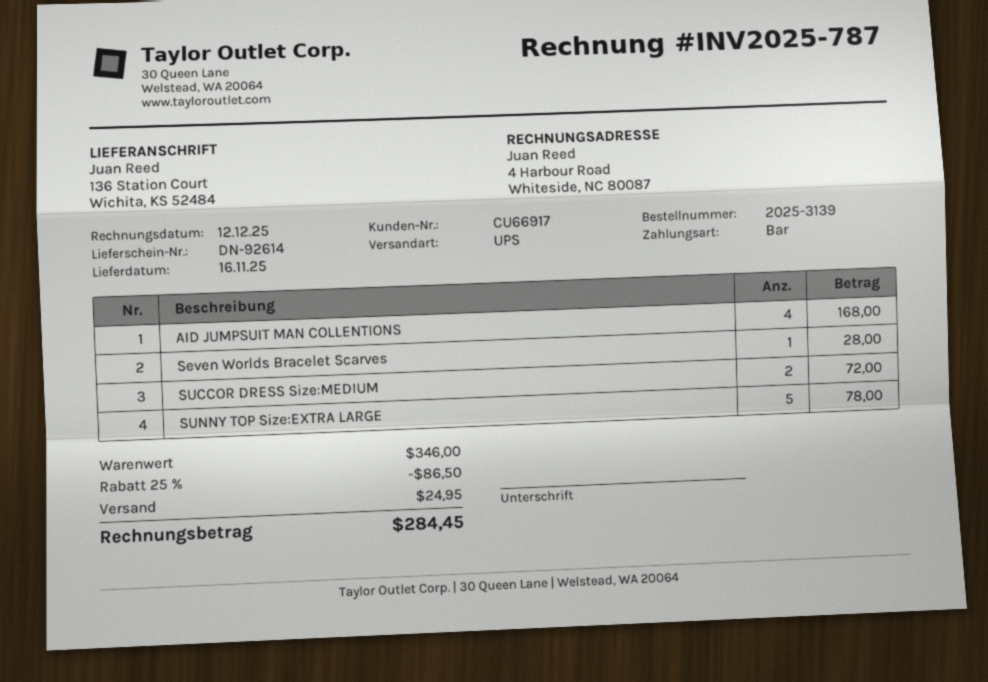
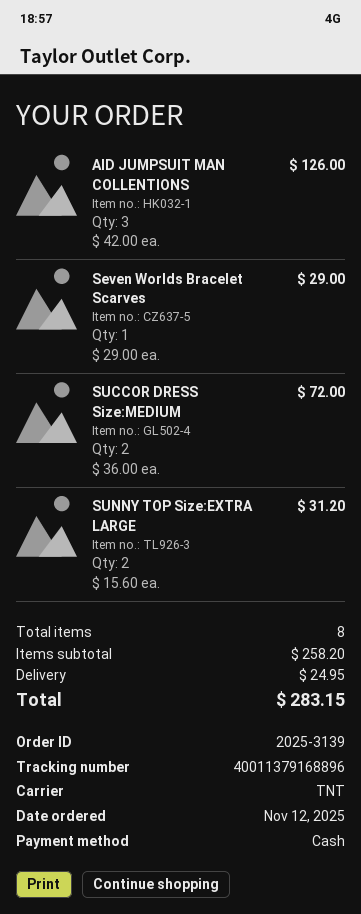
shipping method: UPS -> TNT
AID JUMPSUIT MAN COLLENTIONS: 4 for 168.00 -> 3 for 126.00
Seven Worlds Bracelet Scarves: 1 for 28.00 -> 1 for 29.00
SUNNY TOP Size:EXTRA LARGE: 5 for 78.00 -> 2 for 31.20
subtotal: 346.00 -> 258.20
discount: 25% = 86.50 -> none
total: 284.45 -> 283.15

